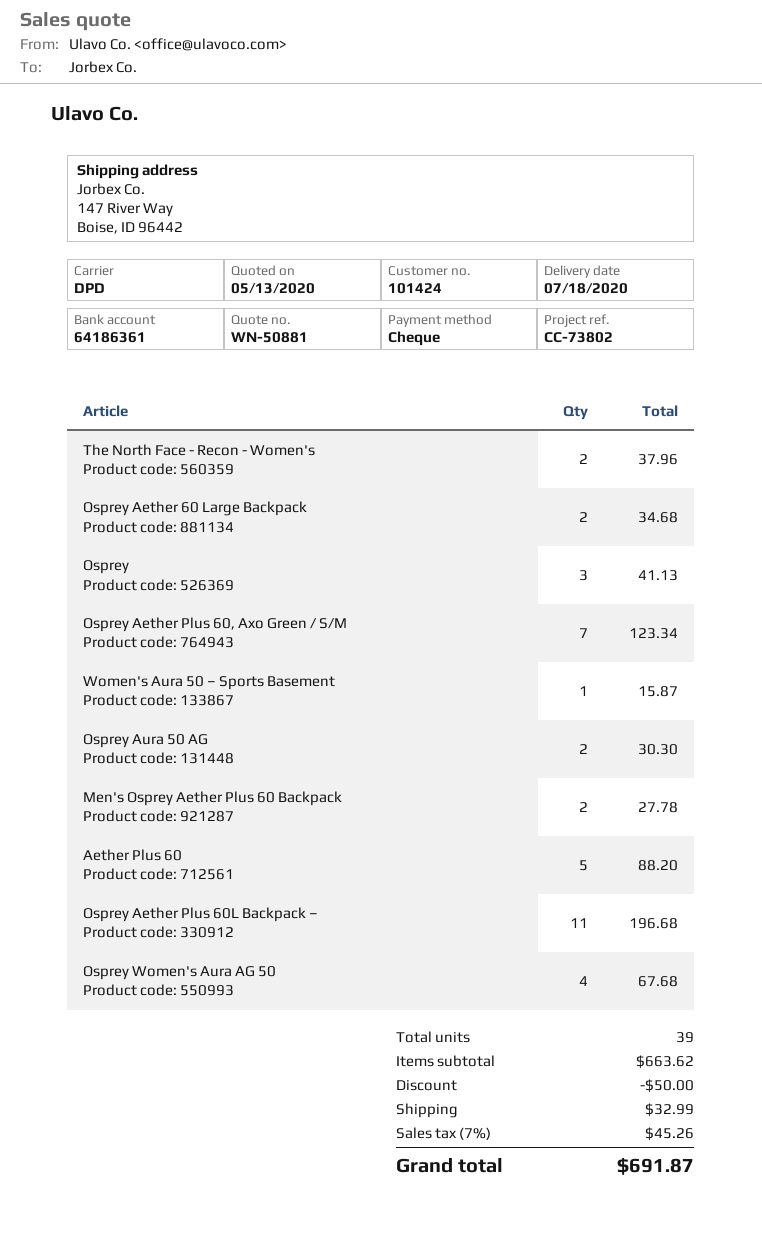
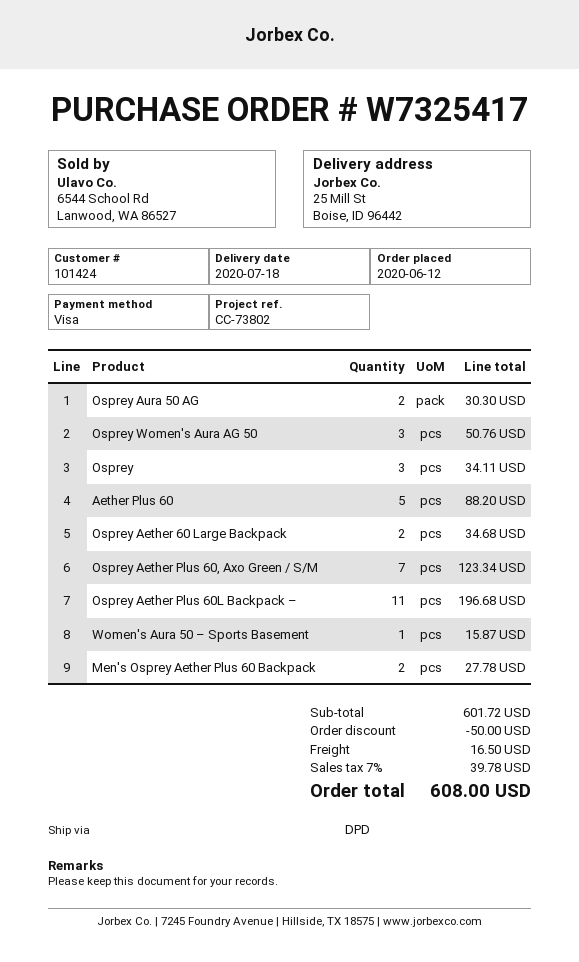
payment method: cheque -> Visa
ship to: 147 River Way, Boise, ID 96442 -> 25 Mill St, Boise, ID 96442
The North Face - Recon - Women's: 2 for 37.96 -> none
Osprey: 3 for 41.13 -> 3 for 34.11
Osprey Women's Aura AG 50: 4 for 67.68 -> 3 for 50.76
subtotal: 663.62 -> 601.72
shipping: 32.99 -> 16.50
tax: 7% = 45.26 -> 7% = 39.78
total: 691.87 -> 608.00

